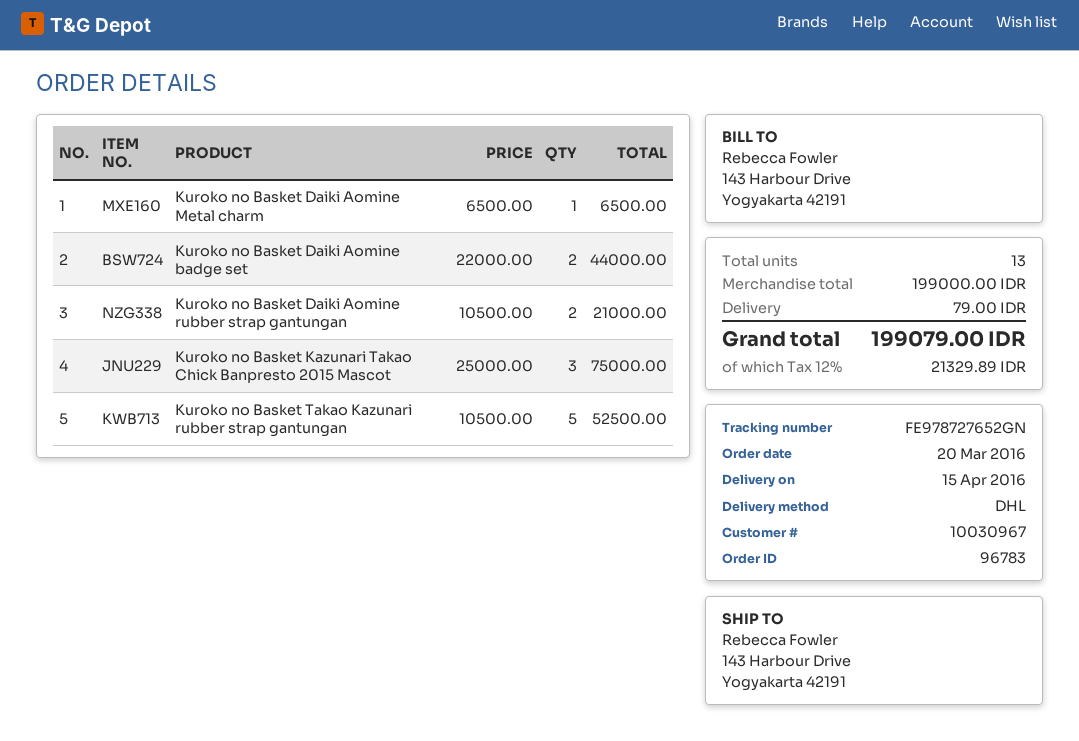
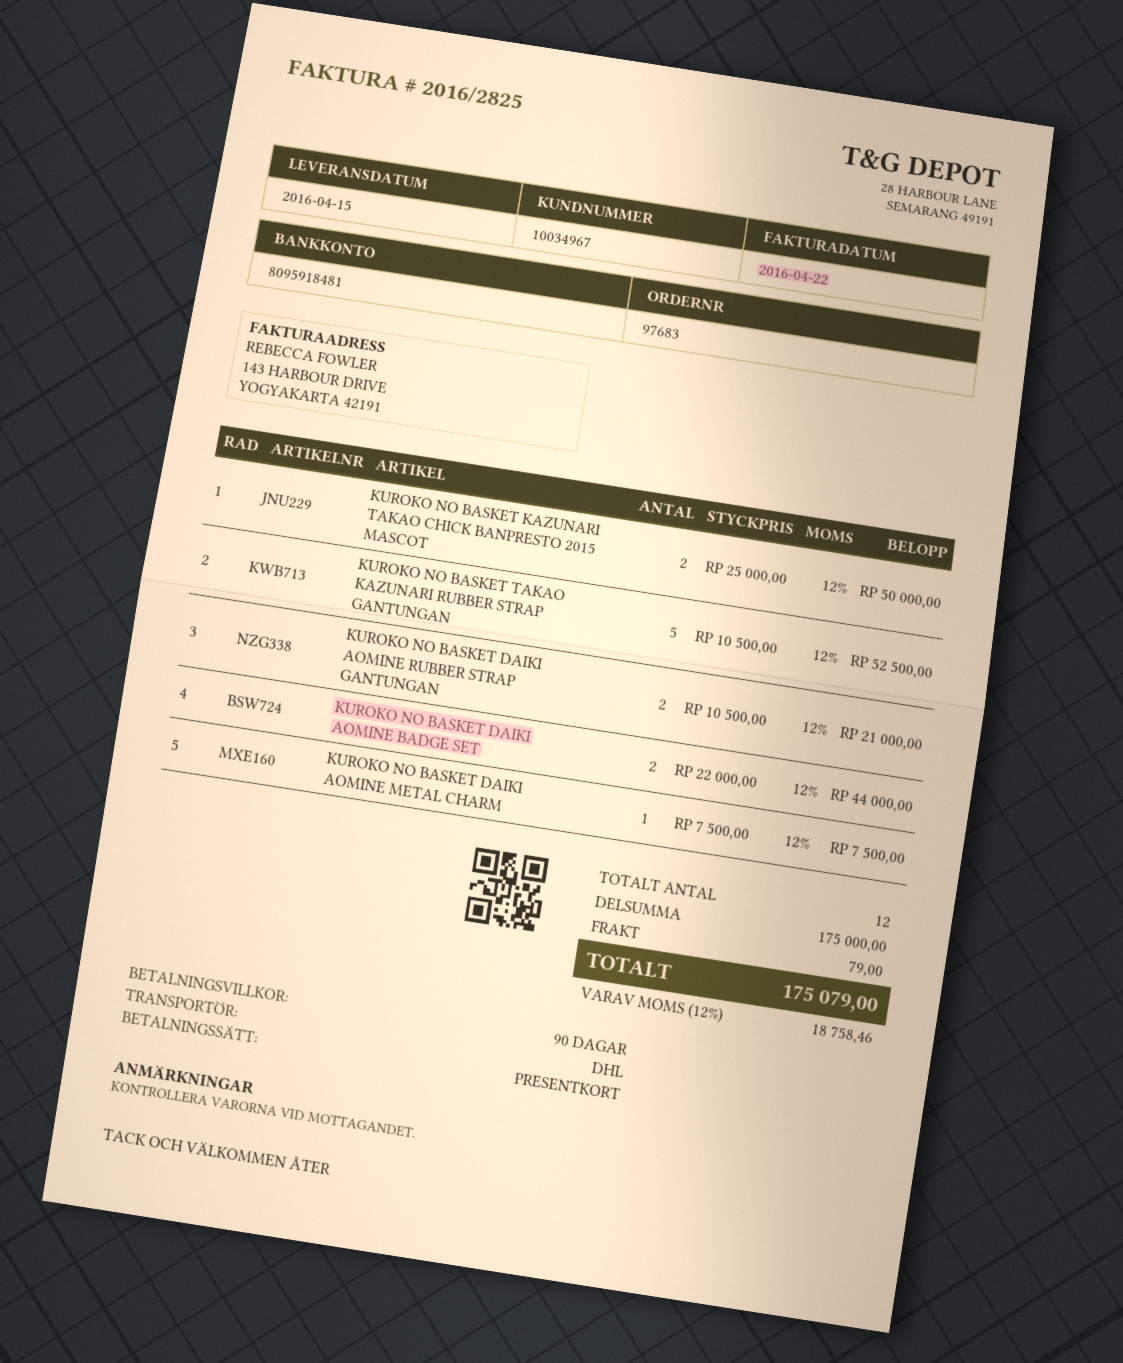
order number: 96783 -> 97683
customer number: 10030967 -> 10034967
Kuroko no Basket Daiki Aomine Metal charm: 1 x 6500.00 = 6500.00 -> 1 x 7500.00 = 7500.00
Kuroko no Basket Kazunari Takao Chick Banpresto 2015 Mascot: 3 x 25000.00 = 75000.00 -> 2 x 25000.00 = 50000.00
total quantity: 13 -> 12
subtotal: 199000.00 -> 175000.00
tax: 12% = 21329.89 -> 12% = 18758.46
total: 199079.00 -> 175079.00

